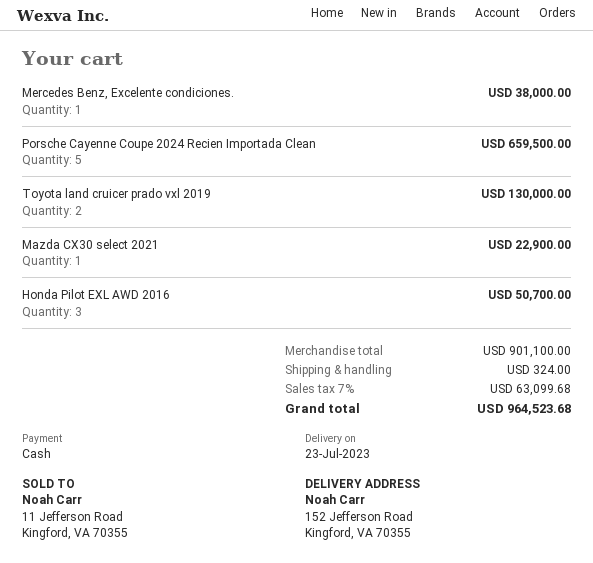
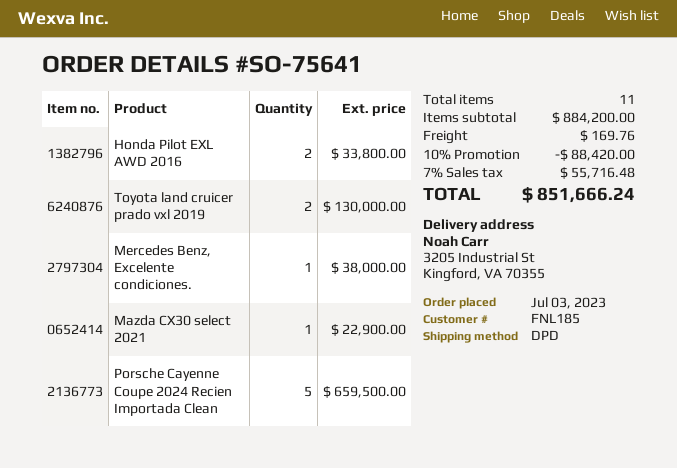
ship to: 152 Jefferson Road, Kingford, VA 70355 -> 3205 Industrial St, Kingford, VA 70355
Honda Pilot EXL AWD 2016: 3 for 50700.00 -> 2 for 33800.00
subtotal: 901100.00 -> 884200.00
discount: none -> 10% = 88420.00
shipping: 324.00 -> 169.76
tax: 7% = 63099.68 -> 7% = 55716.48
total: 964523.68 -> 851666.24

